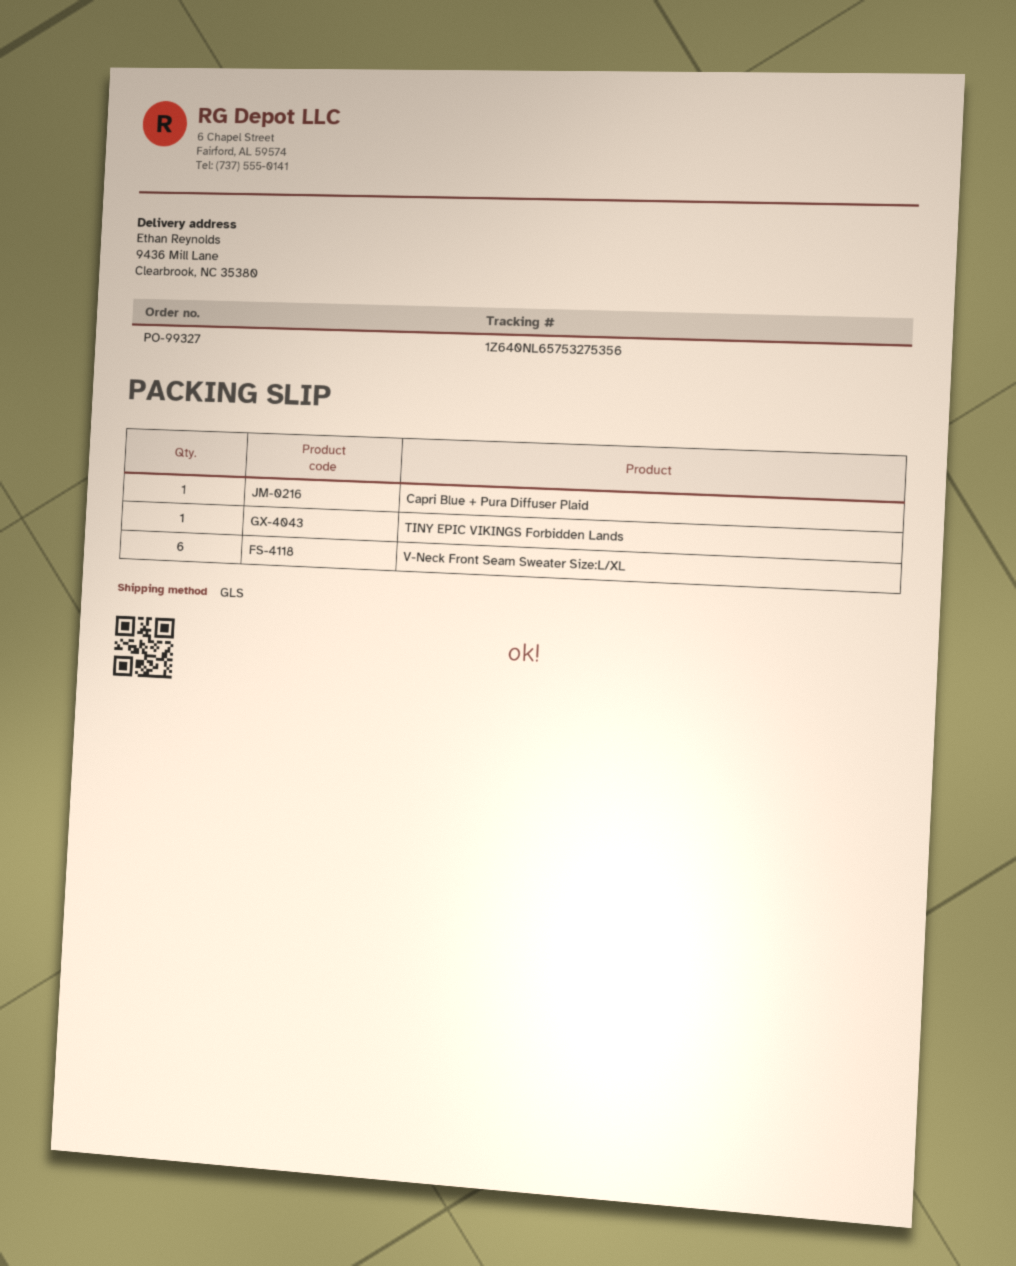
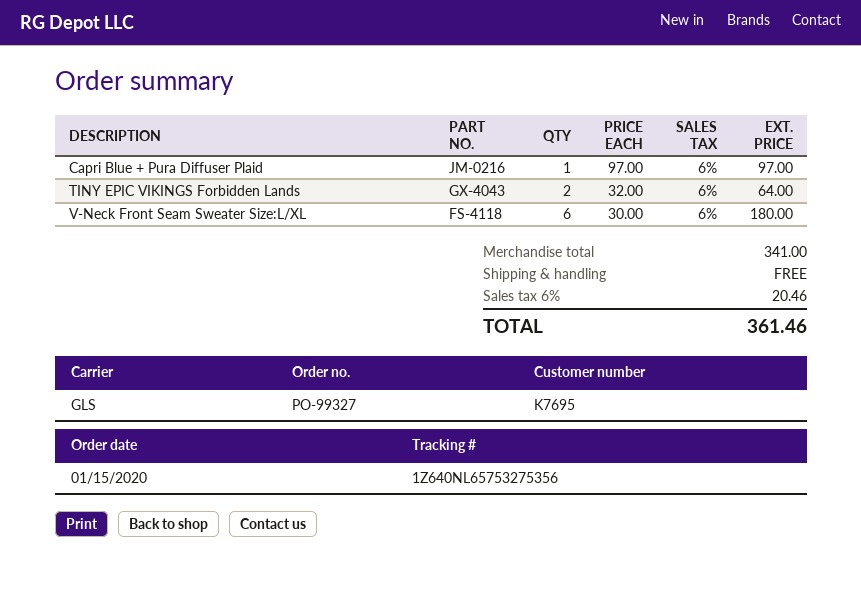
TINY EPIC VIKINGS Forbidden Lands: 1 -> 2

